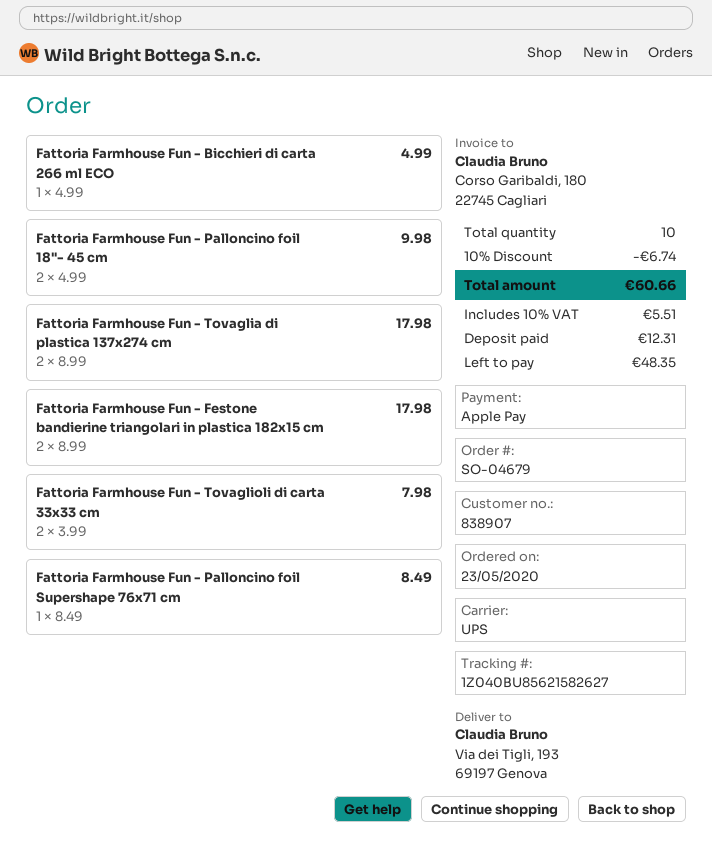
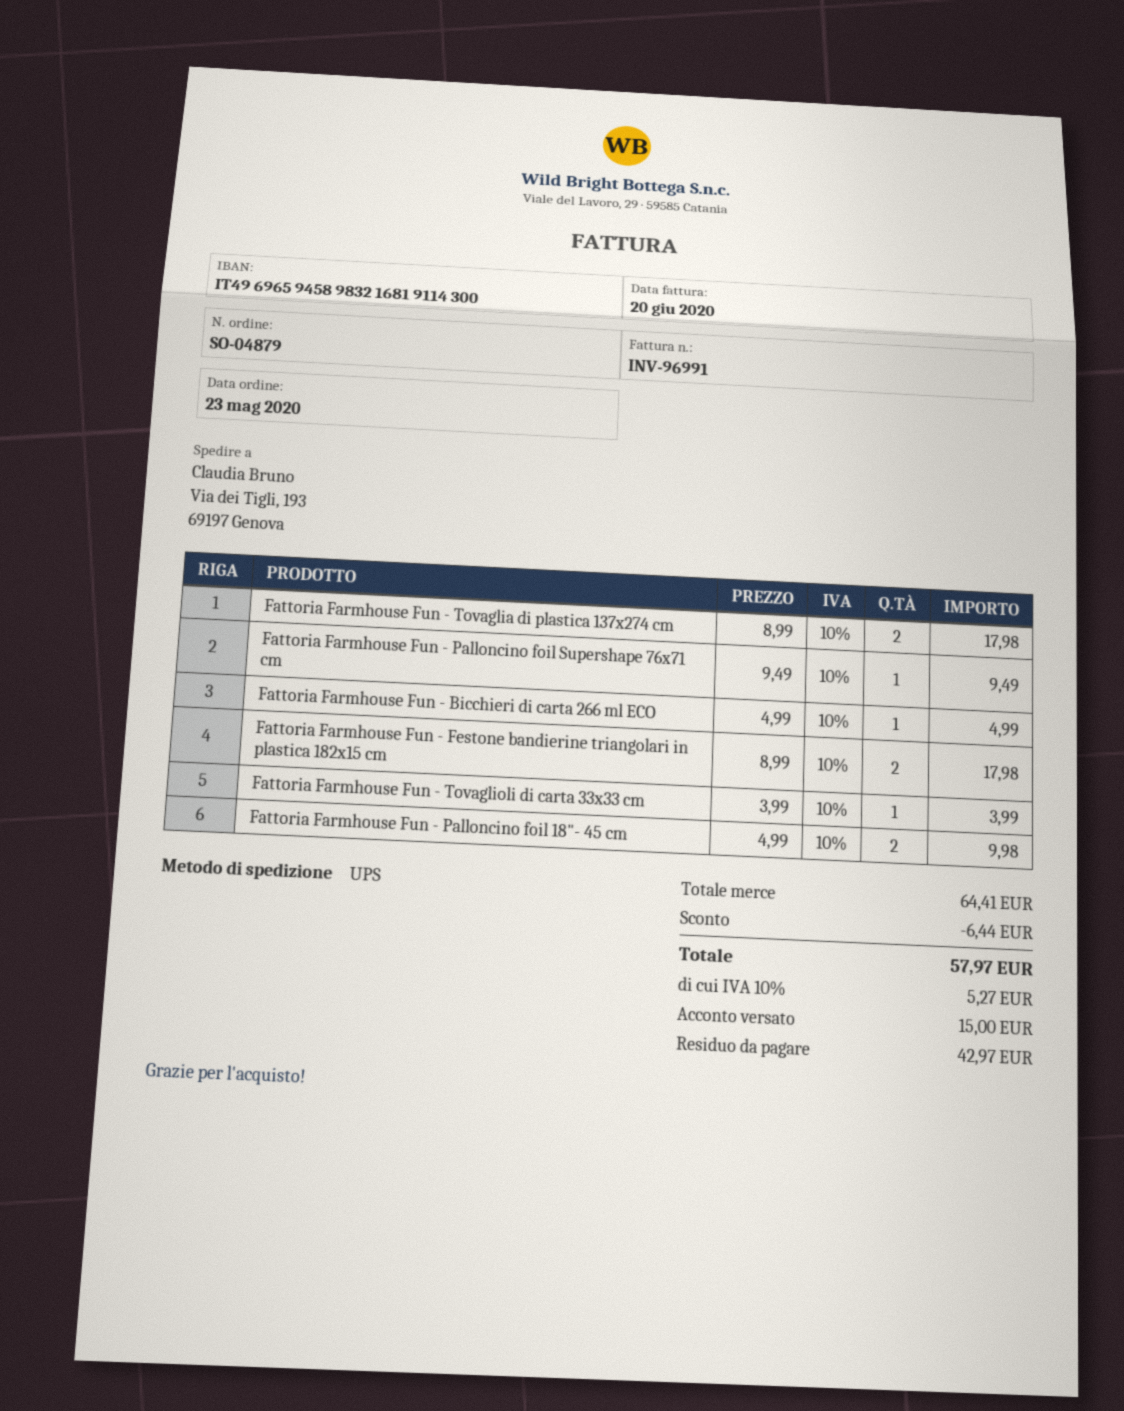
order number: SO-04679 -> SO-04879
Fattoria Farmhouse Fun - Tovaglioli di carta 33x33 cm: 2 x 3.99 = 7.98 -> 1 x 3.99 = 3.99
Fattoria Farmhouse Fun - Palloncino foil Supershape 76x71 cm: 1 x 8.49 = 8.49 -> 1 x 9.49 = 9.49
discount: 6.74 -> 6.44
tax: 10% = 5.51 -> 10% = 5.27
total: 60.66 -> 57.97
deposit: 12.31 -> 15.00
balance: 48.35 -> 42.97

